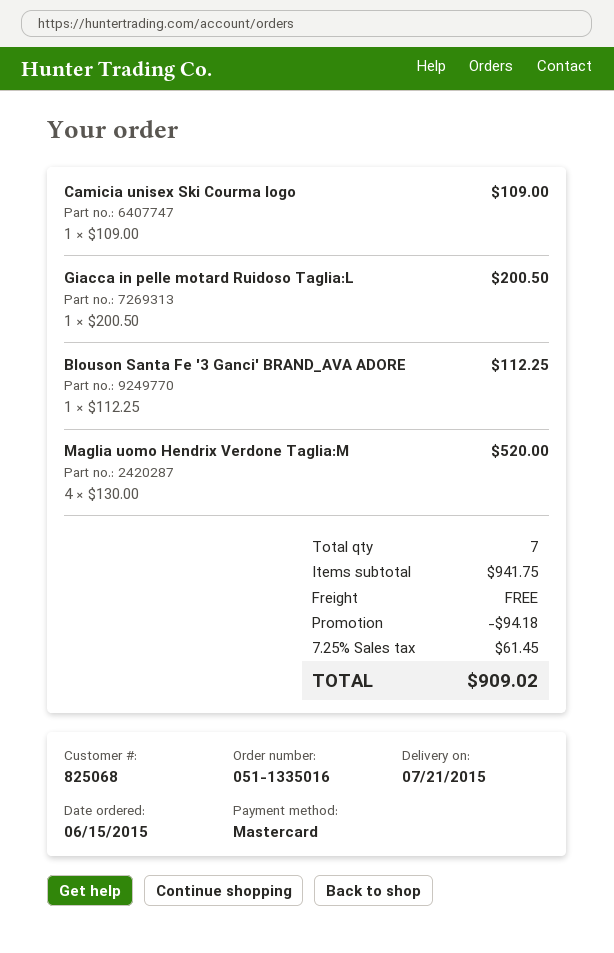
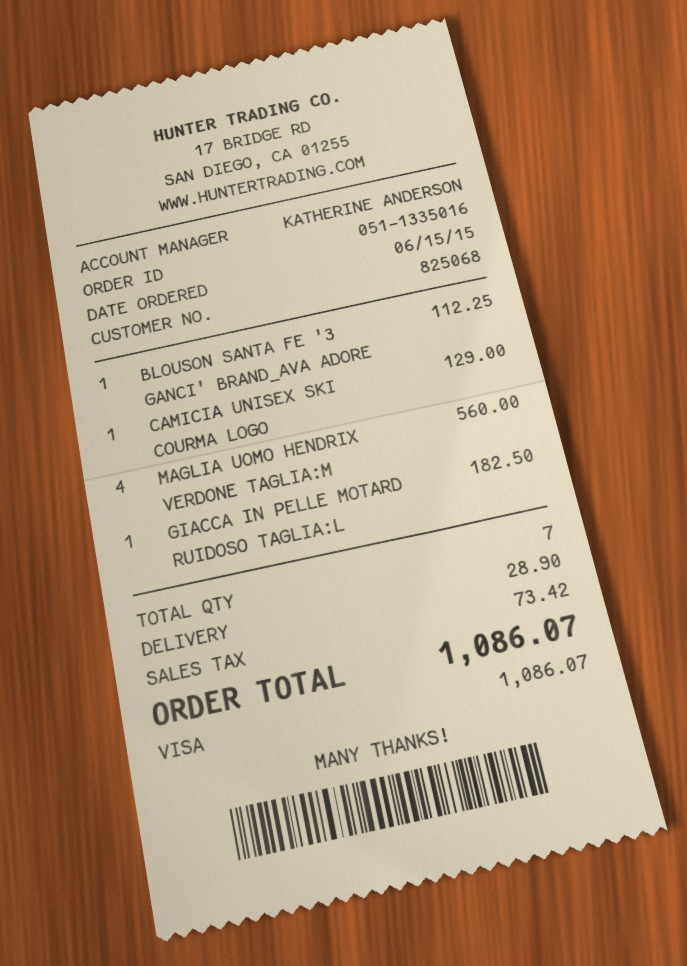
payment method: Mastercard -> Visa
Camicia unisex Ski Courma logo: 1 for 109.00 -> 1 for 129.00
Giacca in pelle motard Ruidoso Taglia:L: 1 for 200.50 -> 1 for 182.50
Maglia uomo Hendrix Verdone Taglia:M: 4 for 520.00 -> 4 for 560.00
discount: 94.18 -> none
shipping: 0.00 -> 28.90
tax: 61.45 -> 73.42
total: 909.02 -> 1086.07

